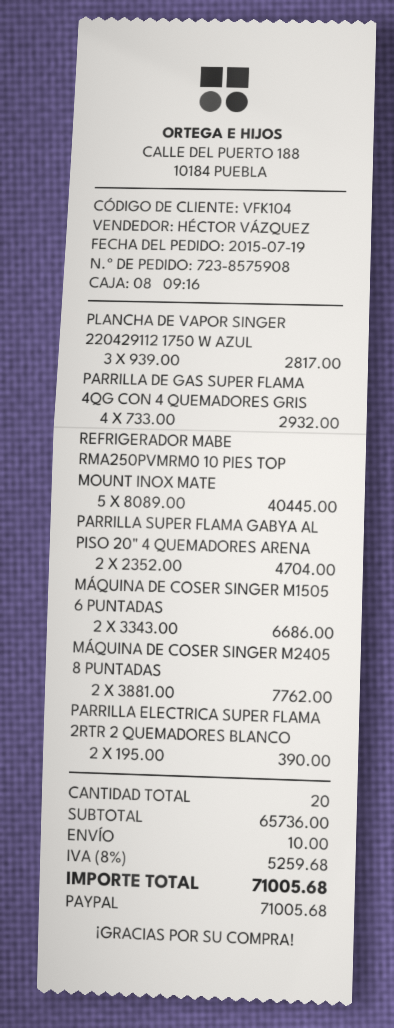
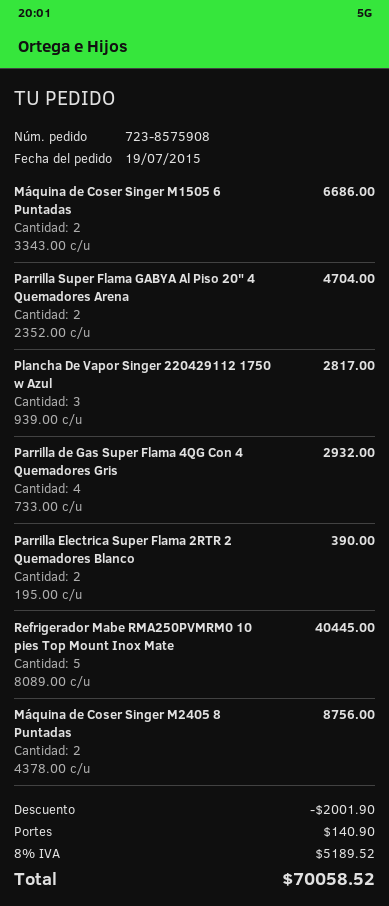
MÁQUINA DE COSER SINGER M2405 8 PUNTADAS: 2 x 3881.00 = 7762.00 -> 2 x 4378.00 = 8756.00
discount: none -> 2001.90
shipping: 10.00 -> 140.90
tax: 8% = 5259.68 -> 8% = 5189.52
total: 71005.68 -> 70058.52

